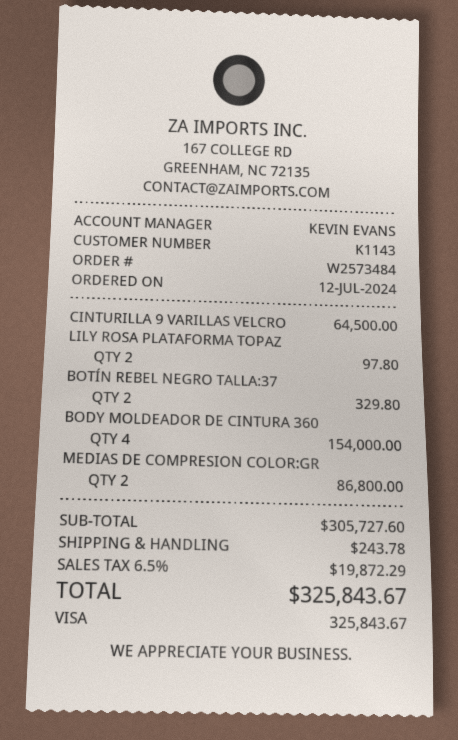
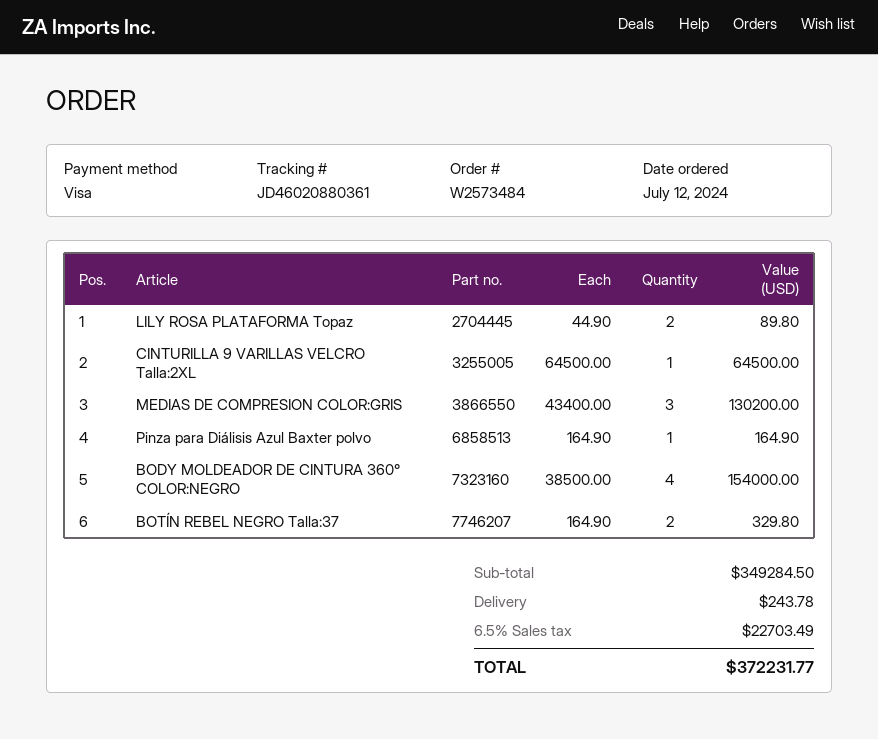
LILY ROSA PLATAFORMA TOPAZ: 2 for 97.80 -> 2 for 89.80
MEDIAS DE COMPRESION COLOR:GR: 2 for 86800.00 -> 3 for 130200.00
Pinza para Diálisis Azul Baxter polvo: none -> 1 for 164.90
subtotal: 305727.60 -> 349284.50
tax: 6.5% = 19872.29 -> 6.5% = 22703.49
total: 325843.67 -> 372231.77

